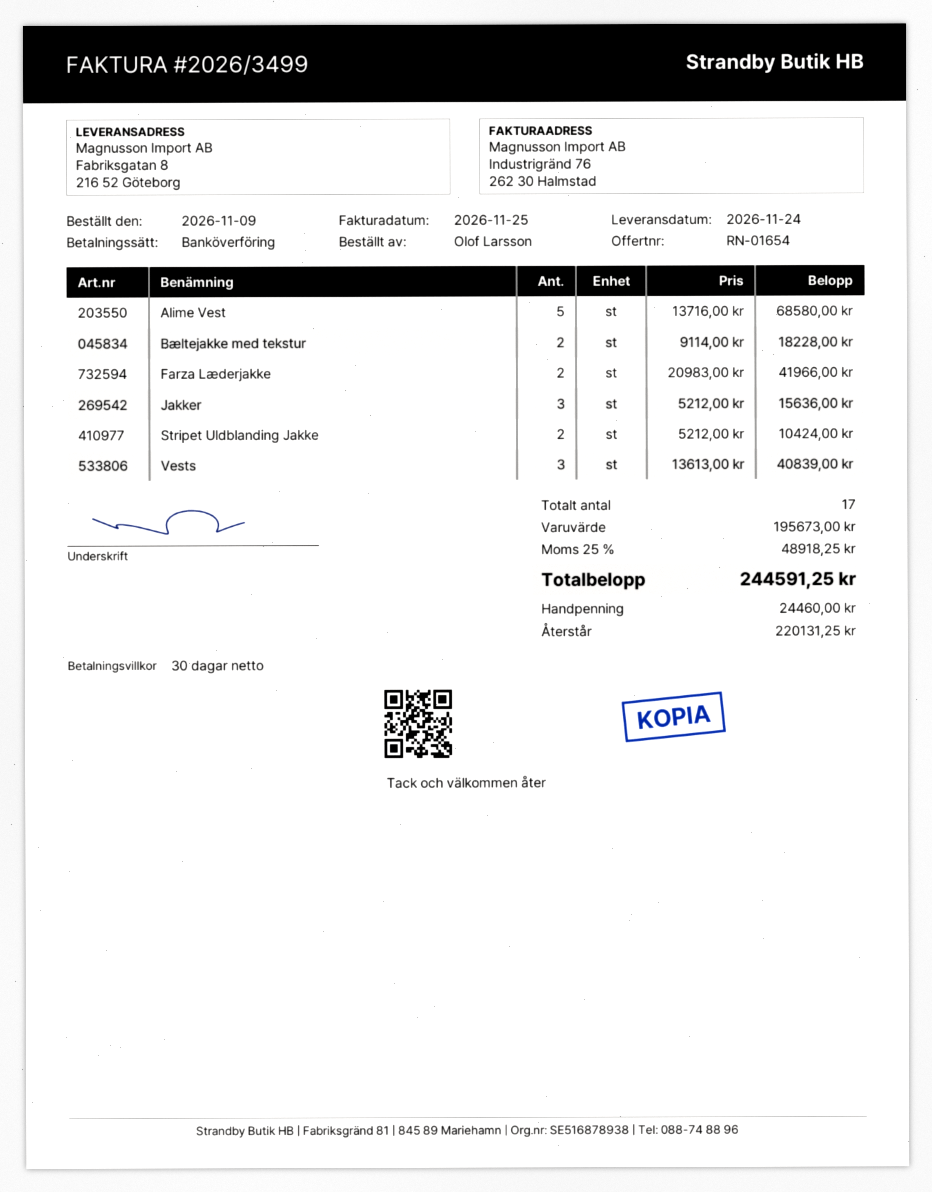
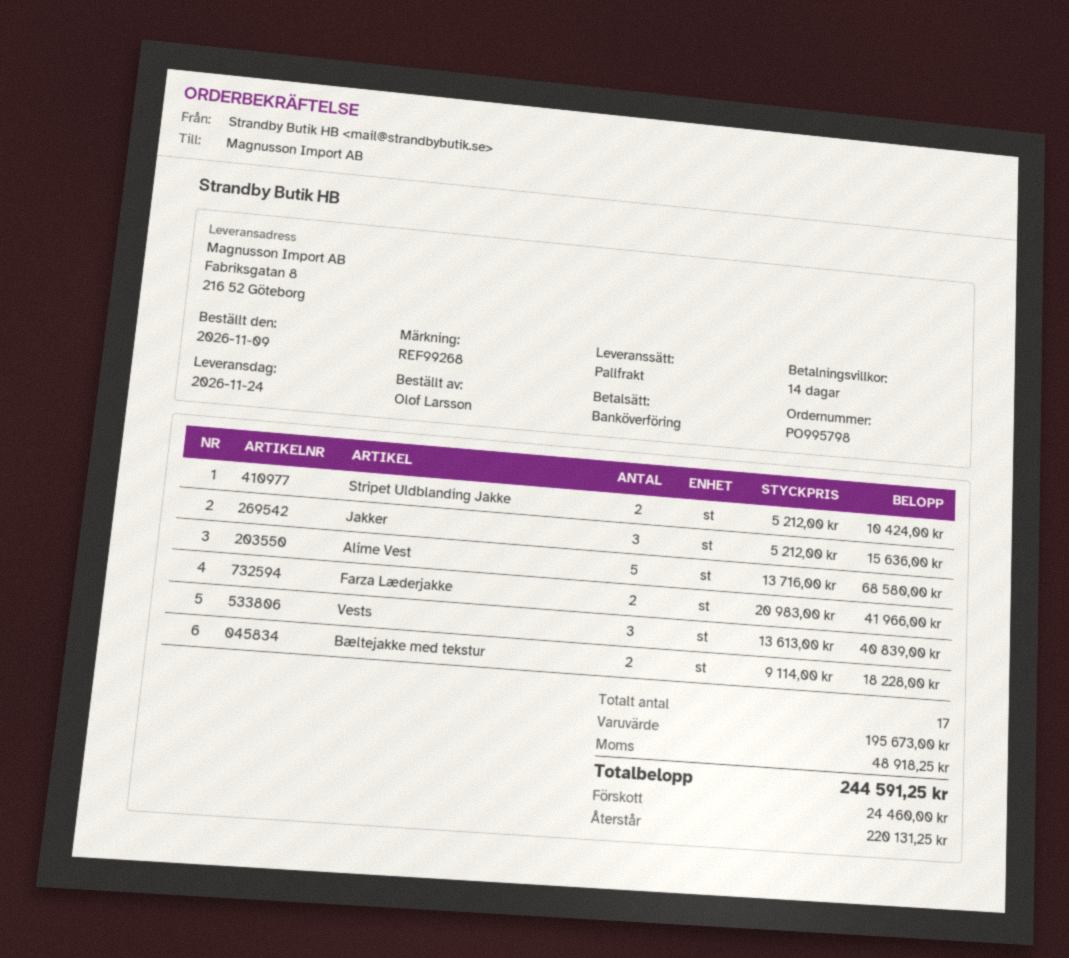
payment terms: 30 days -> 14 days

